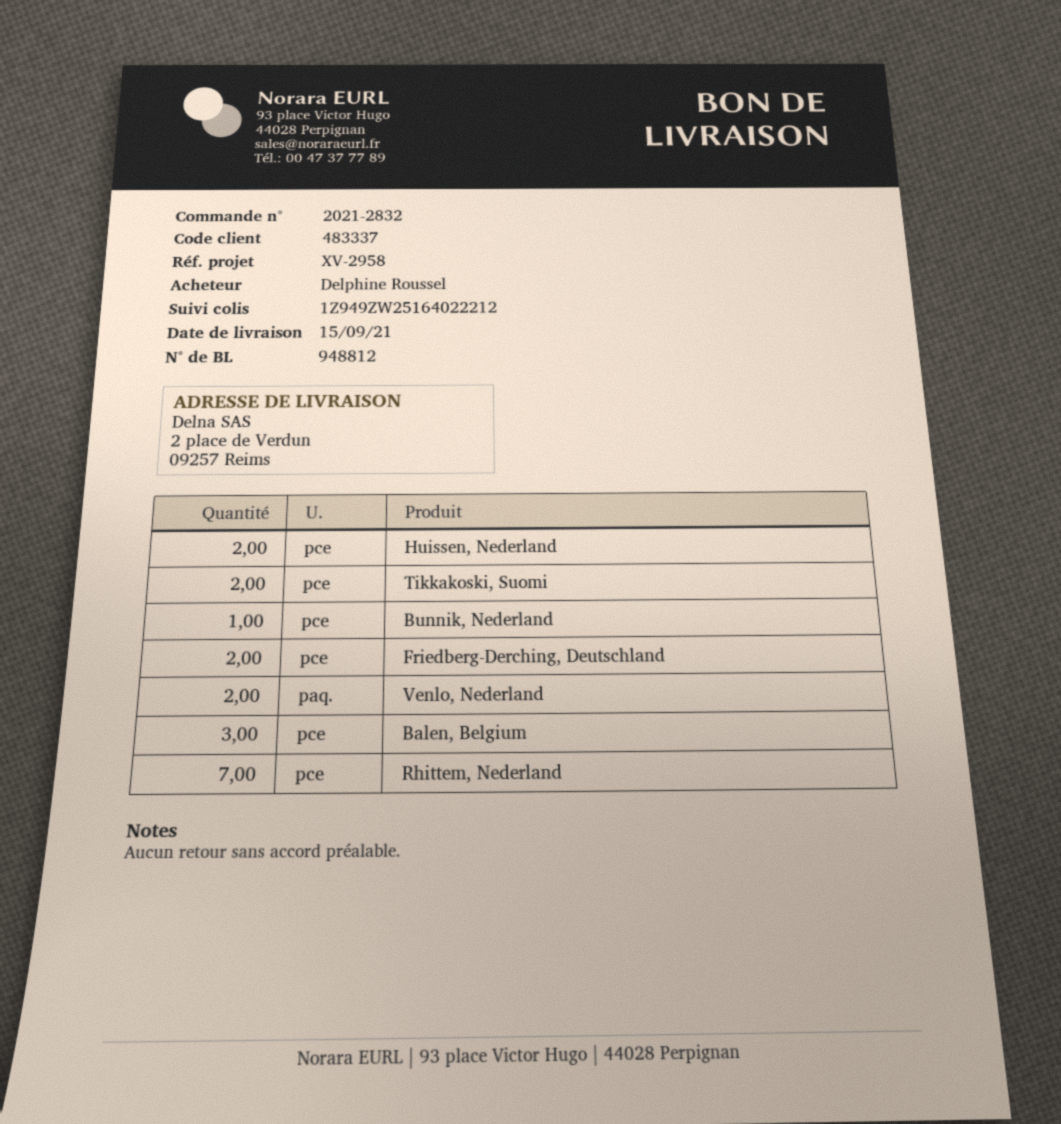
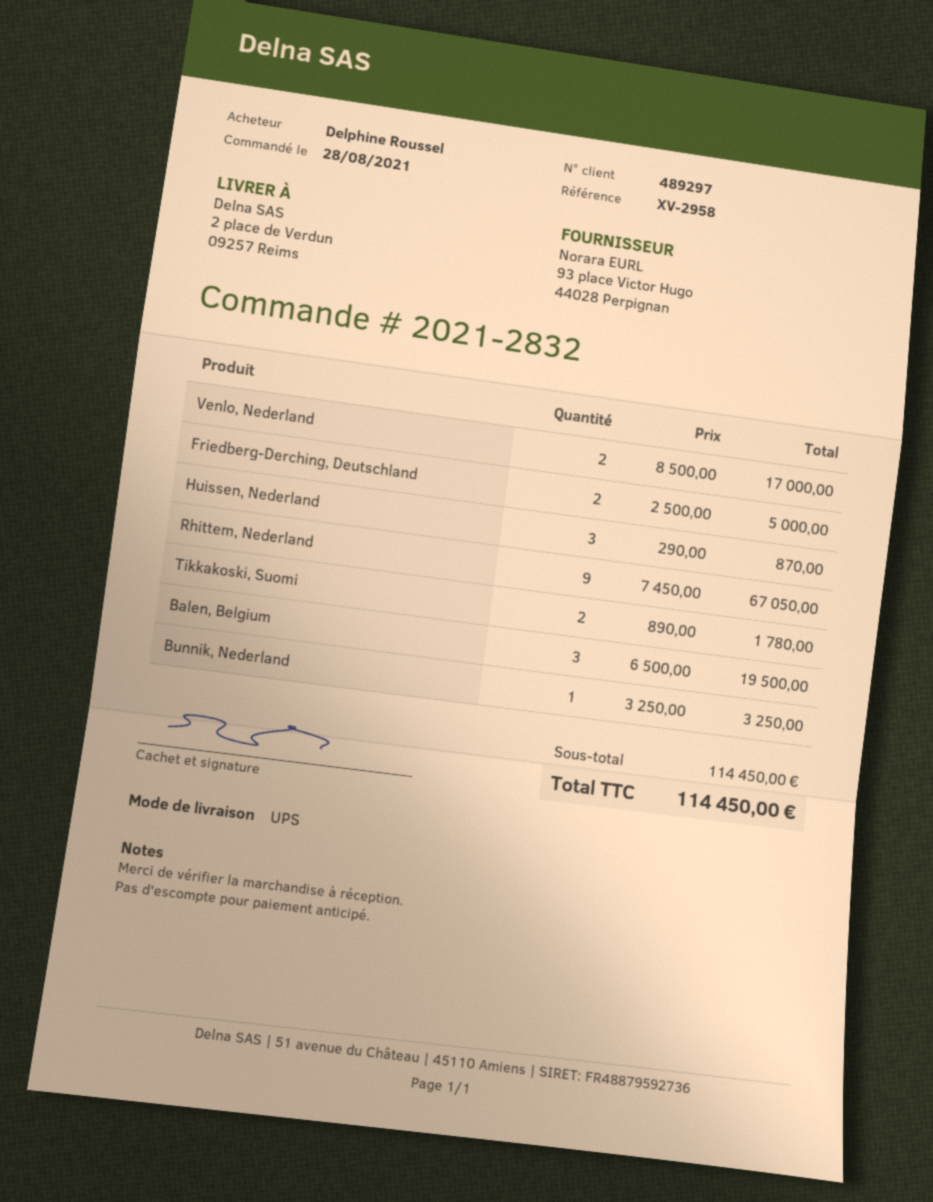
customer number: 483337 -> 489297
Huissen, Nederland: 2 -> 3
Rhittem, Nederland: 7 -> 9

